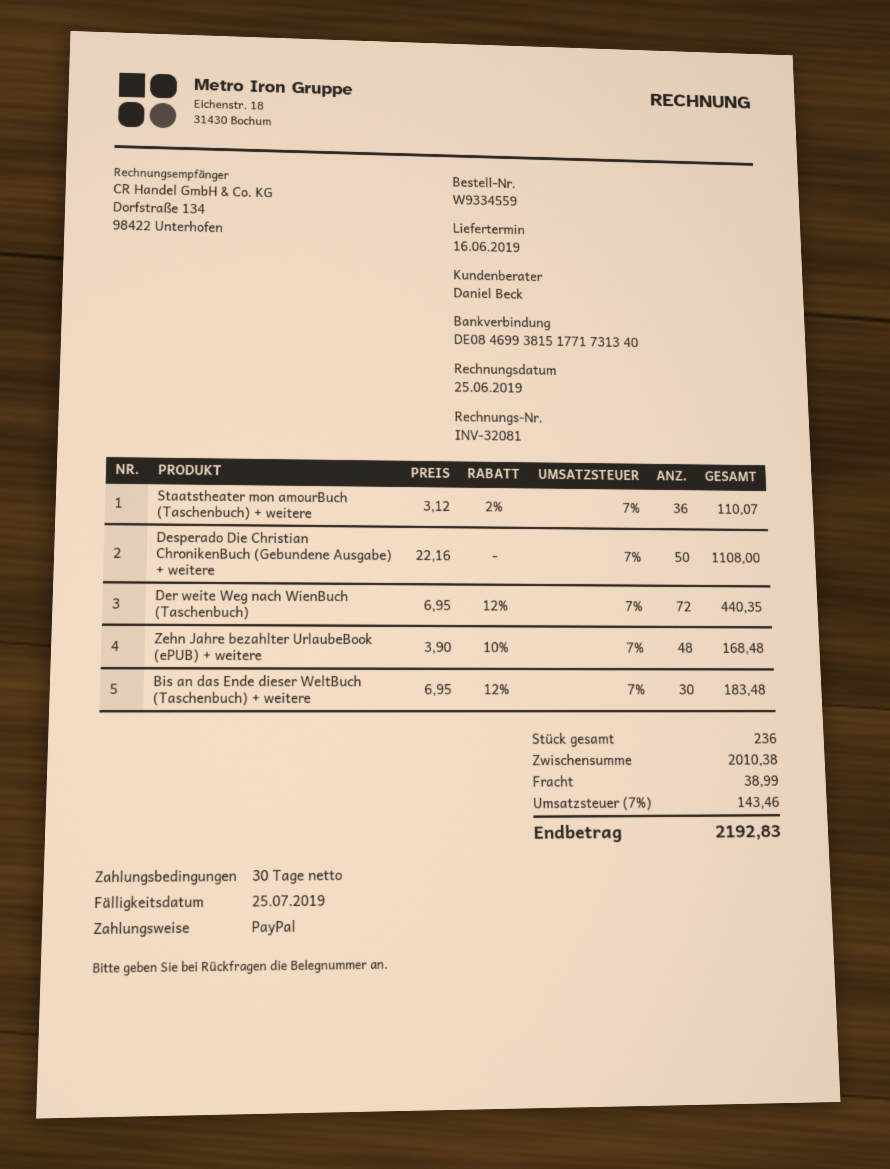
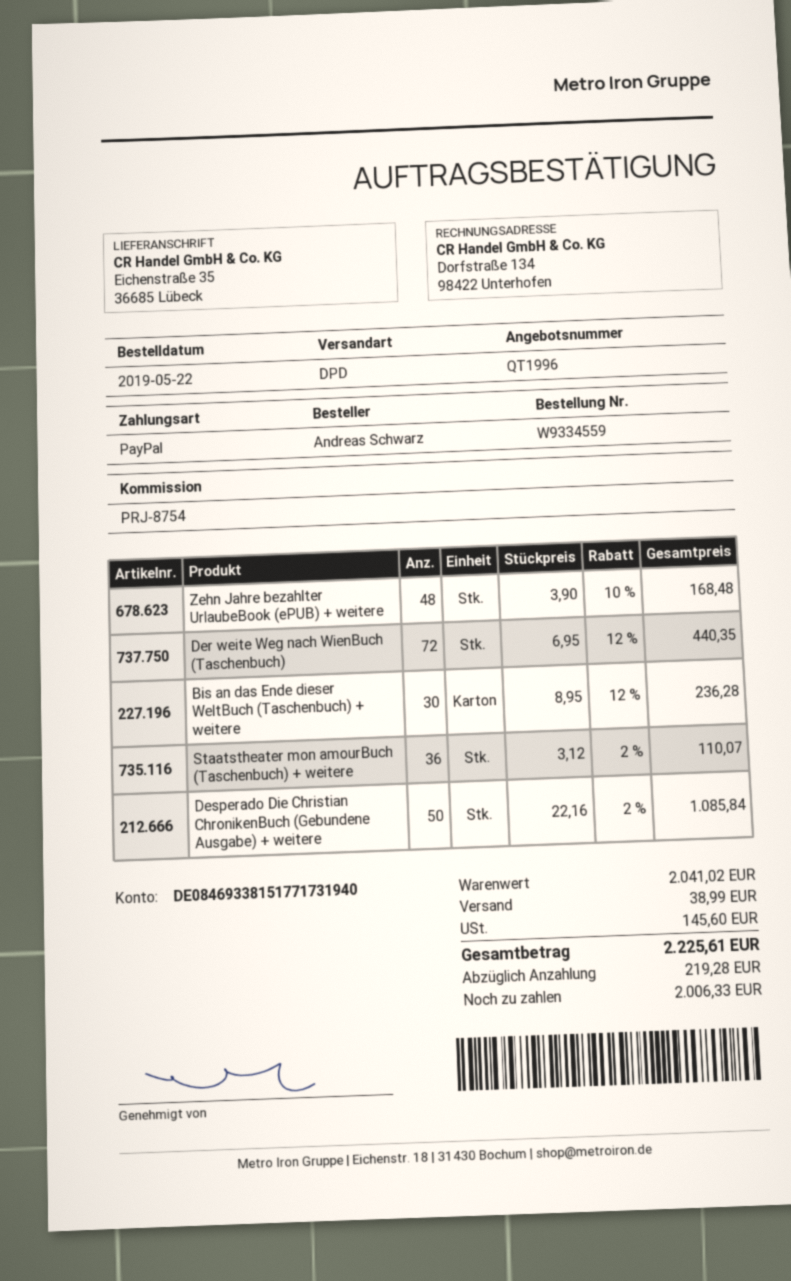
bank account: DE08469938151771731340 -> DE08469338151771731940
Desperado Die Christian ChronikenBuch (Gebundene Ausgabe) + weitere: 50 x 22.16 = 1108.00 -> 50 x 22.16 - 2% = 1085.84
Bis an das Ende dieser WeltBuch (Taschenbuch) + weitere: 30 x 6.95 - 12% = 183.48 -> 30 x 8.95 - 12% = 236.28
subtotal: 2010.38 -> 2041.02
tax: 143.46 -> 145.60
total: 2192.83 -> 2225.61

